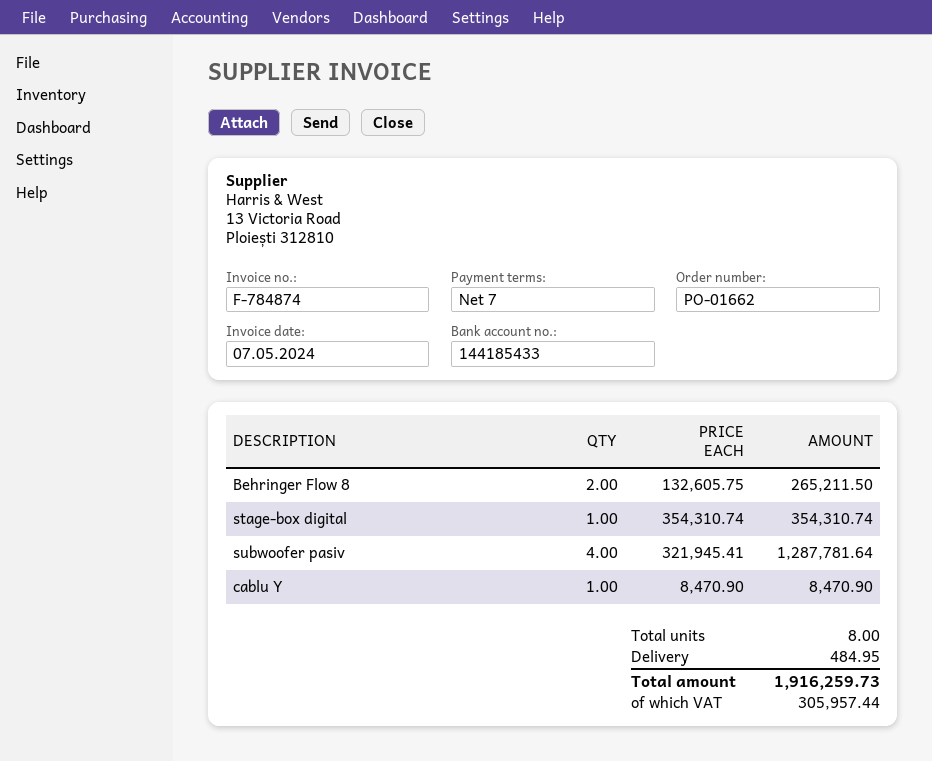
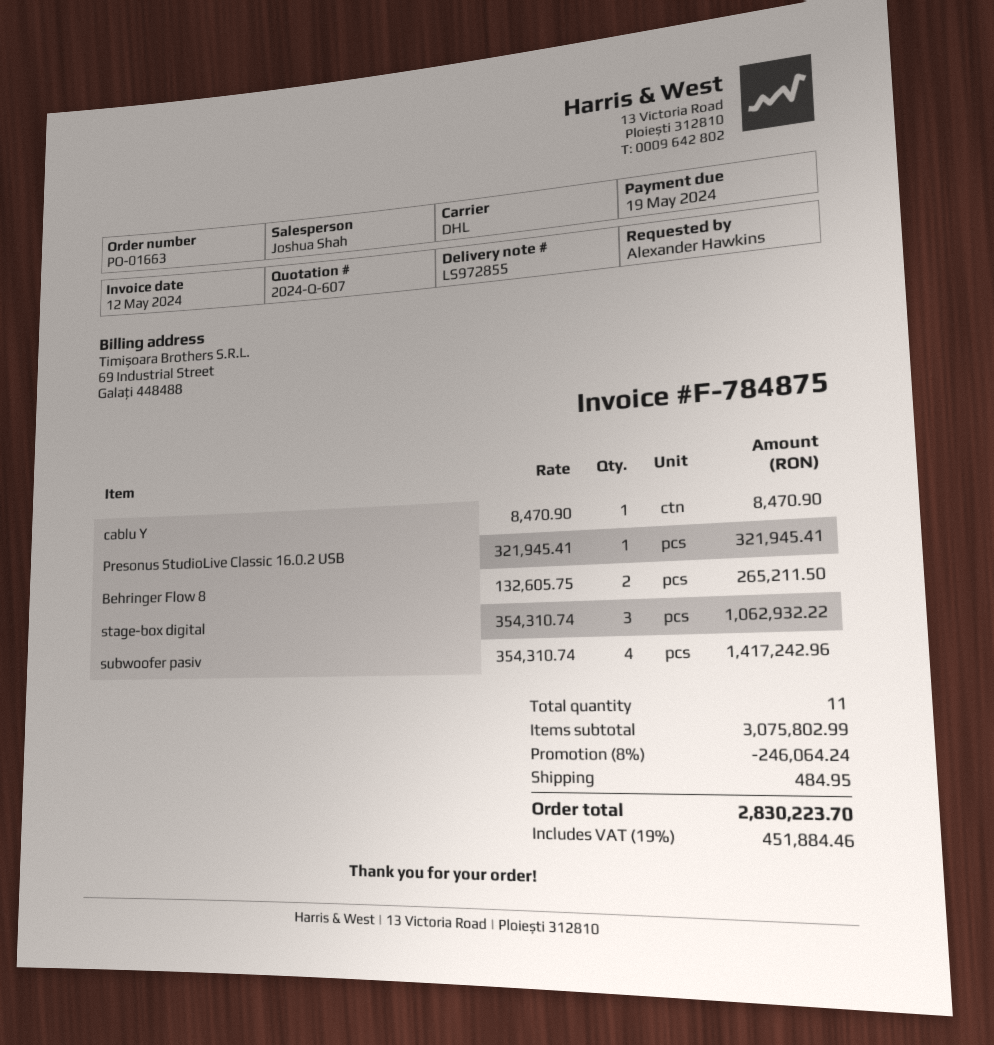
order number: PO-01662 -> PO-01663
invoice number: F-784874 -> F-784875
invoice date: 2024-05-07 -> 2024-05-12
stage-box digital: 1 x 354310.74 = 354310.74 -> 3 x 354310.74 = 1062932.22
subwoofer pasiv: 4 x 321945.41 = 1287781.64 -> 4 x 354310.74 = 1417242.96
Presonus StudioLive Classic 16.0.2 USB: none -> 1 x 321945.41 = 321945.41
total quantity: 8 -> 11
discount: none -> 8% = 246064.24
tax: 305957.44 -> 451884.46
total: 1916259.73 -> 2830223.70

